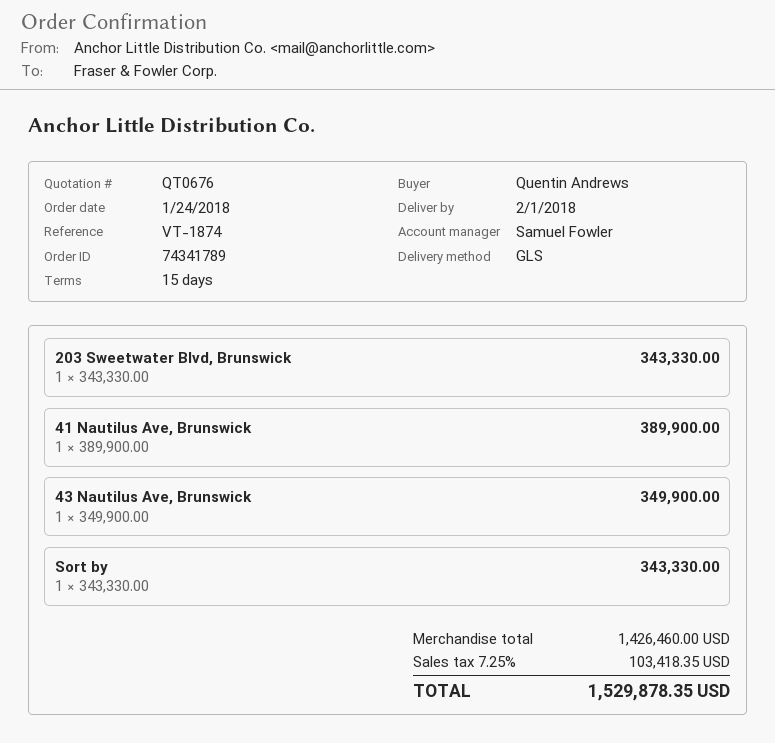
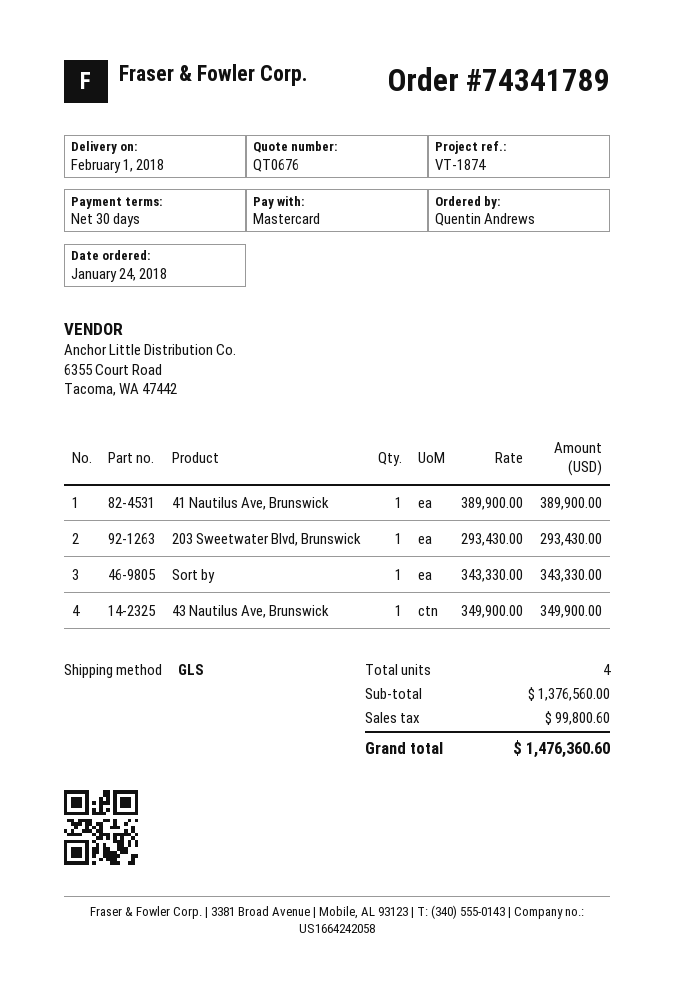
payment terms: 15 days -> 30 days
203 Sweetwater Blvd, Brunswick: 1 x 343330.00 = 343330.00 -> 1 x 293430.00 = 293430.00
subtotal: 1426460.00 -> 1376560.00
tax: 103418.35 -> 99800.60
total: 1529878.35 -> 1476360.60

